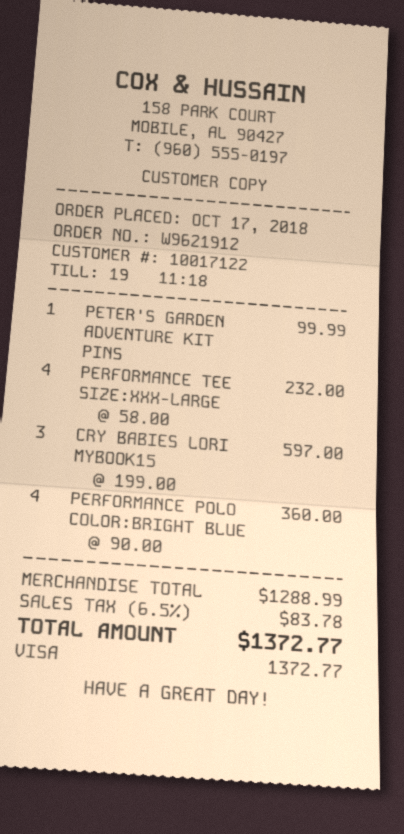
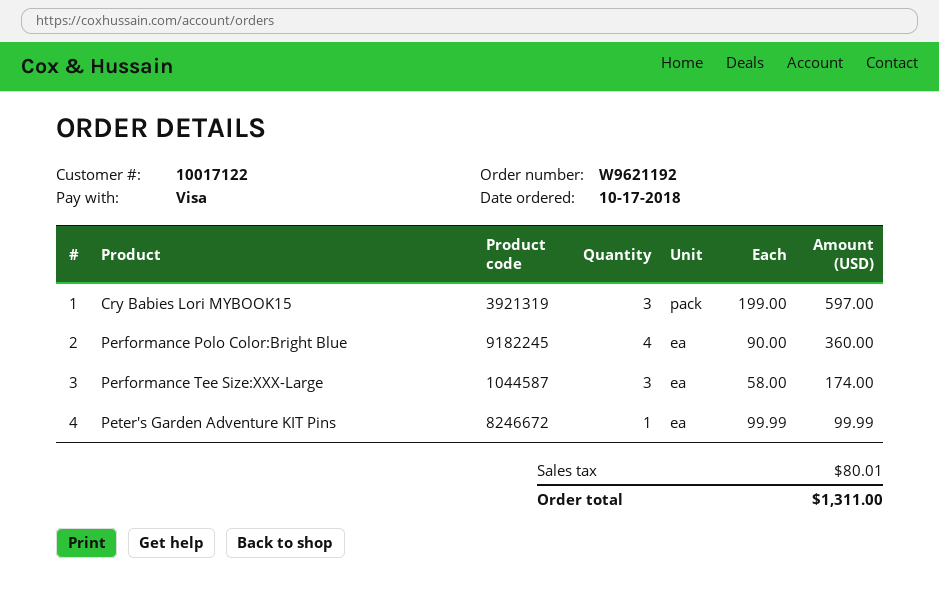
order number: W9621912 -> W9621192
PERFORMANCE TEE SIZE:XXX-LARGE: 4 x 58.00 = 232.00 -> 3 x 58.00 = 174.00
tax: 83.78 -> 80.01
total: 1372.77 -> 1311.00

